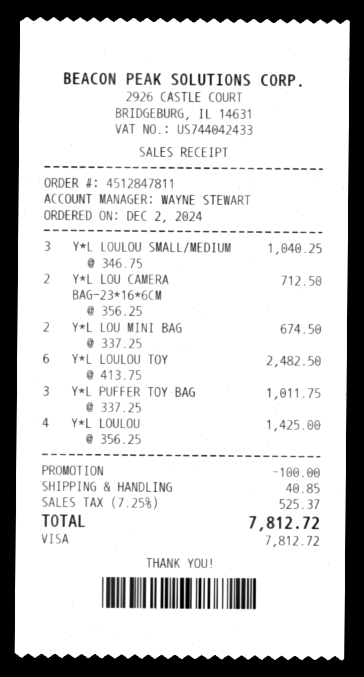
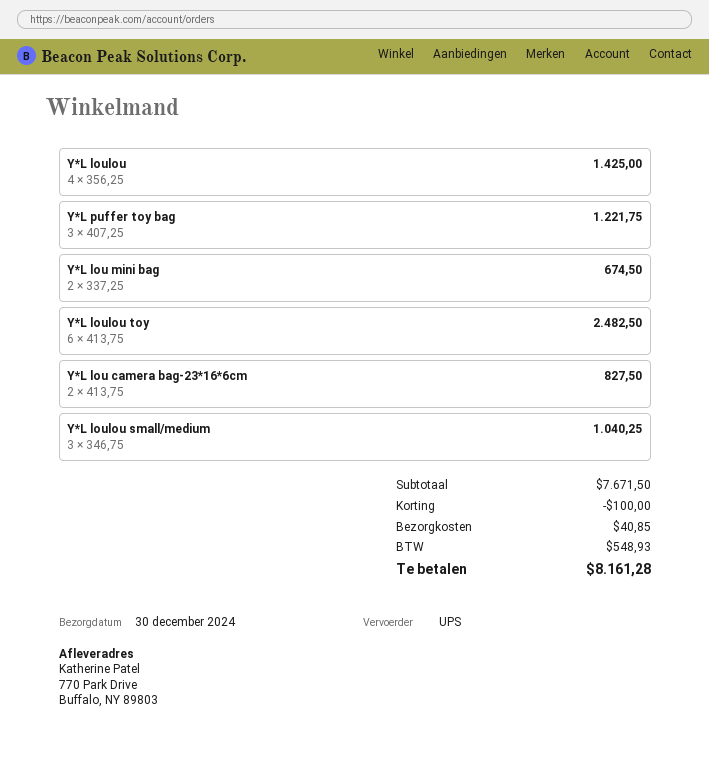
Y*L LOU CAMERA BAG-23*16*6CM: 2 x 356.25 = 712.50 -> 2 x 413.75 = 827.50
Y*L PUFFER TOY BAG: 3 x 337.25 = 1011.75 -> 3 x 407.25 = 1221.75
tax: 525.37 -> 548.93
total: 7812.72 -> 8161.28

